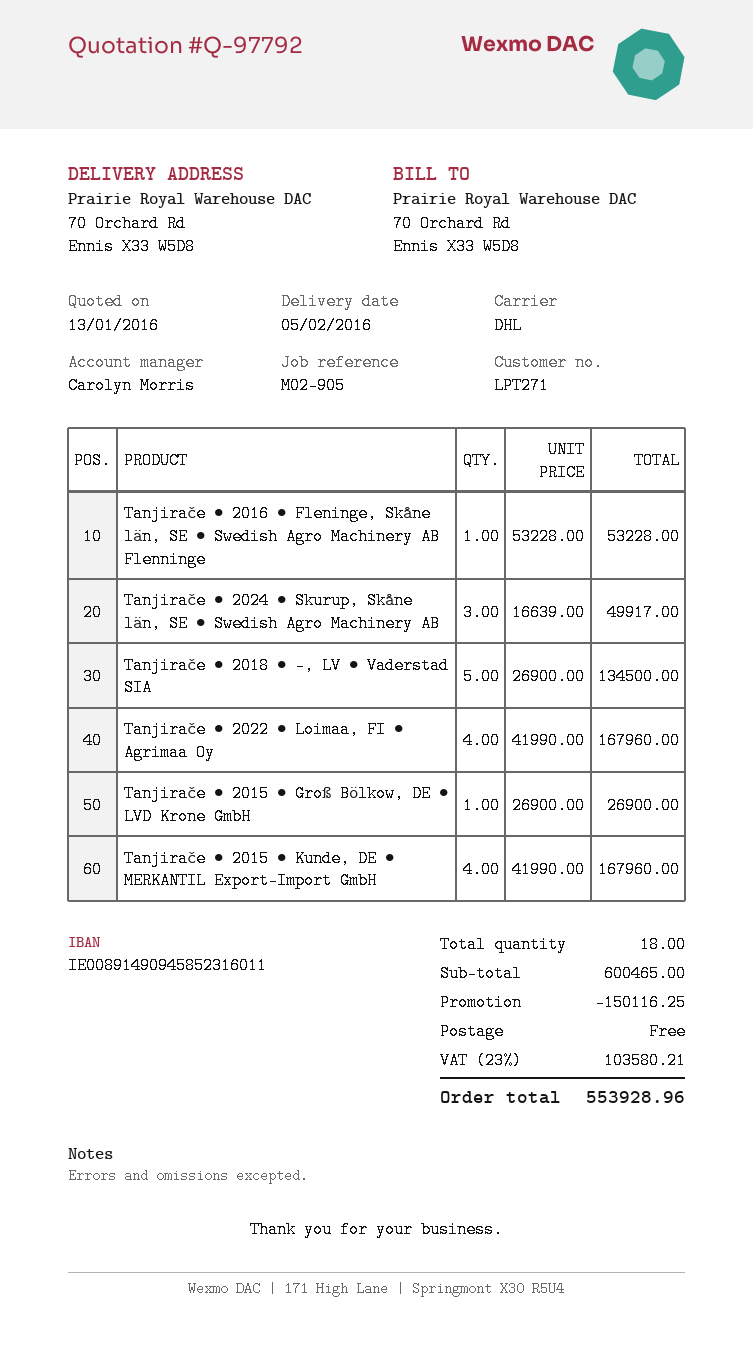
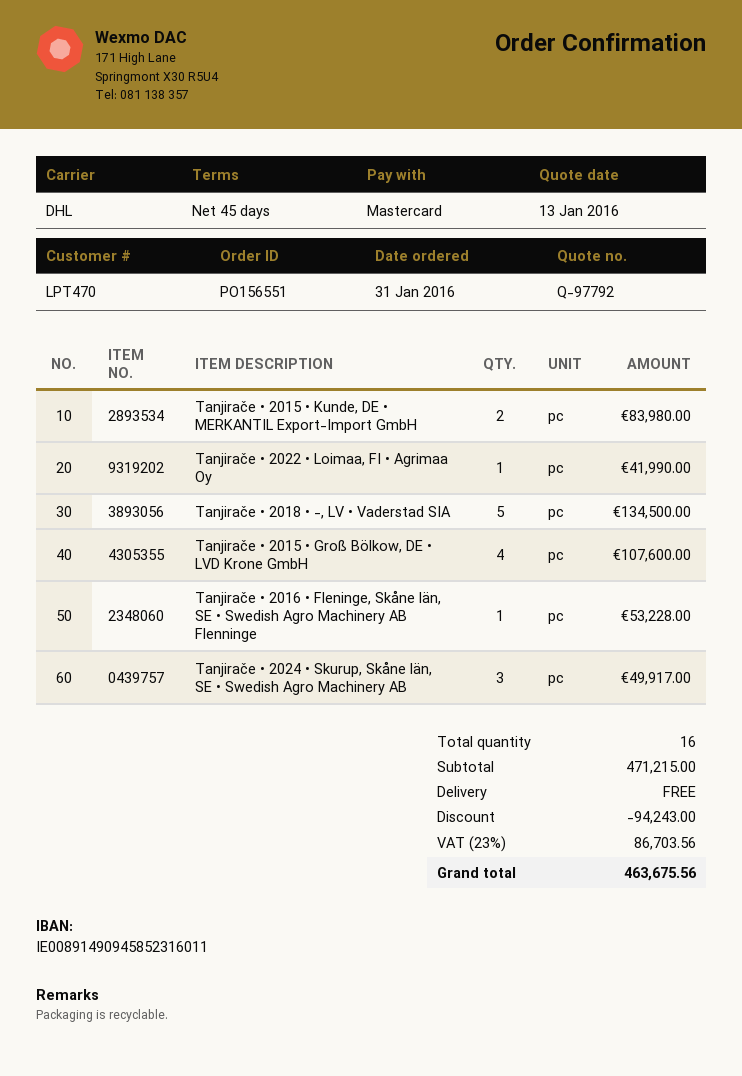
customer number: LPT271 -> LPT470
Tanjirače • 2022 • Loimaa, FI • Agrimaa Oy: 4 for 167960.00 -> 1 for 41990.00
Tanjirače • 2015 • Groß Bölkow, DE • LVD Krone GmbH: 1 for 26900.00 -> 4 for 107600.00
Tanjirače • 2015 • Kunde, DE • MERKANTIL Export-Import GmbH: 4 for 167960.00 -> 2 for 83980.00
total quantity: 18 -> 16
subtotal: 600465.00 -> 471215.00
discount: 150116.25 -> 94243.00
tax: 23% = 103580.21 -> 23% = 86703.56
total: 553928.96 -> 463675.56

